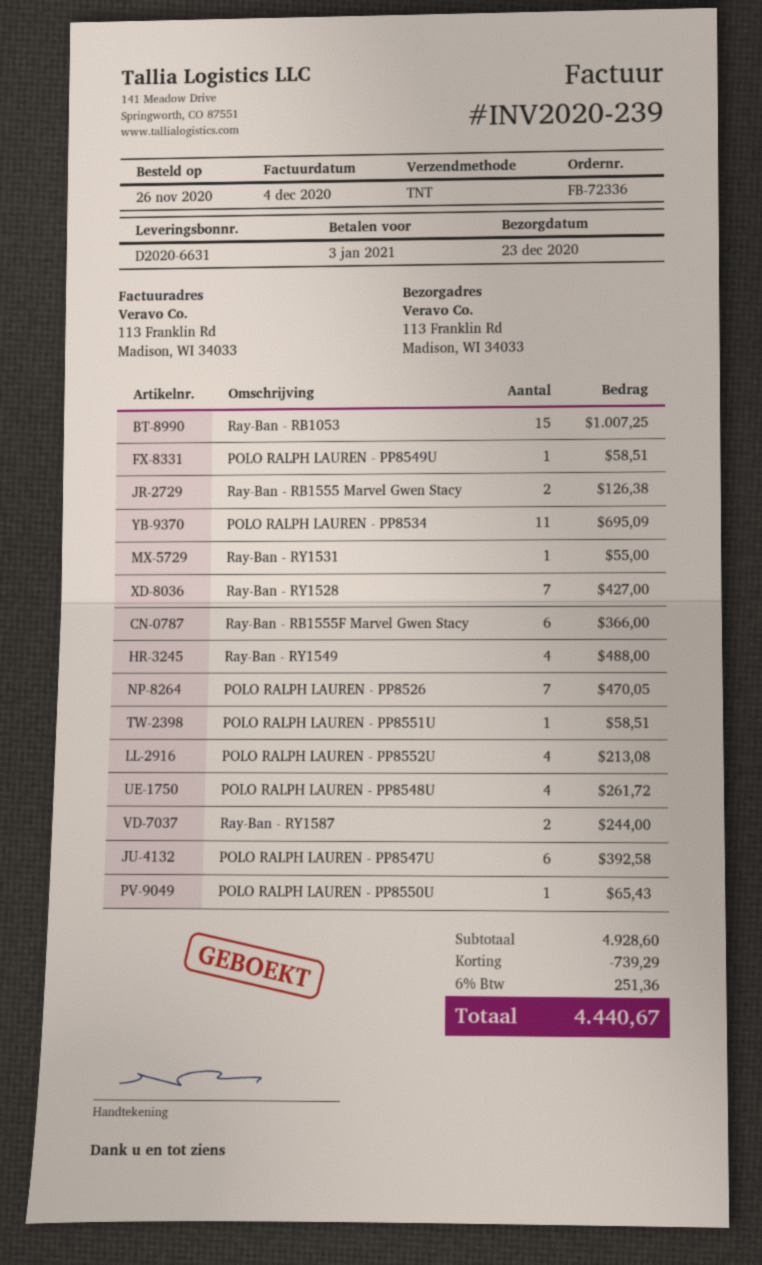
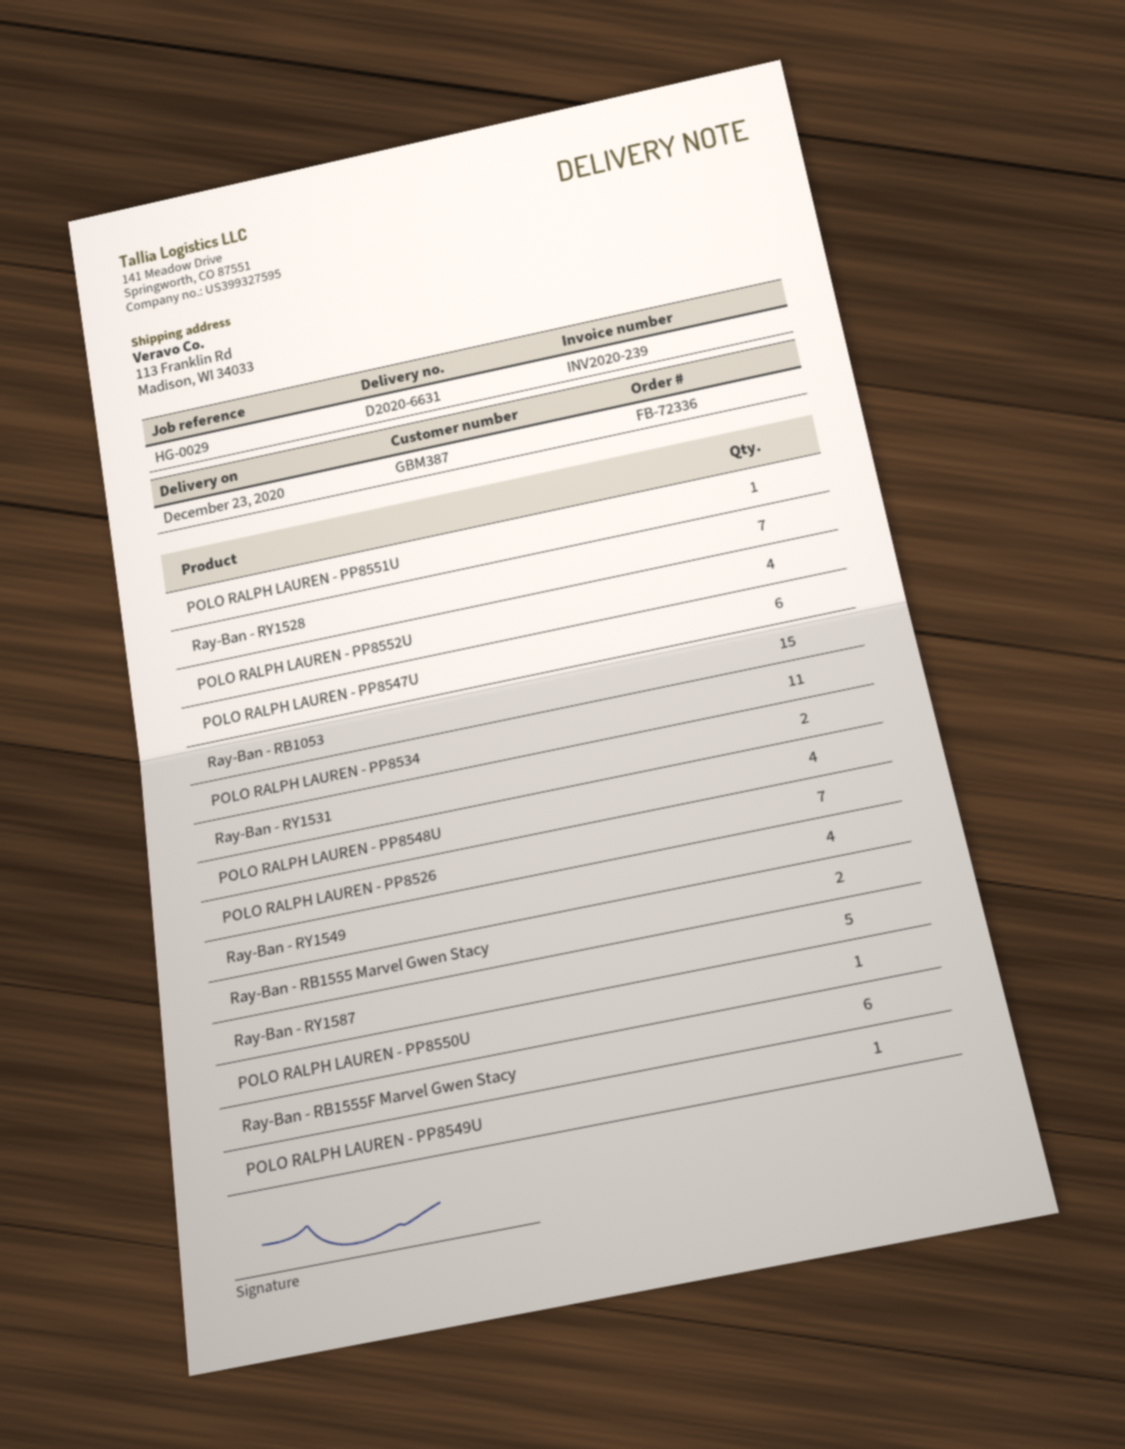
Ray-Ban - RY1531: 1 -> 2
Ray-Ban - RY1587: 2 -> 5

